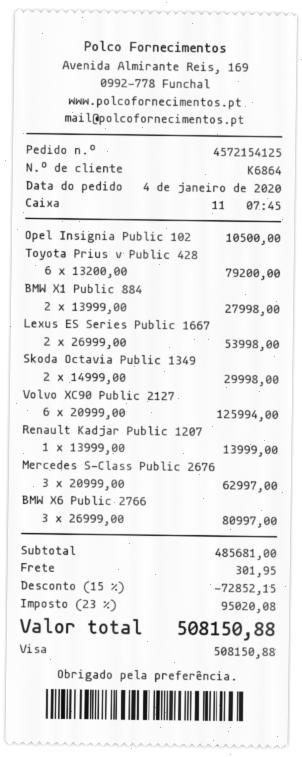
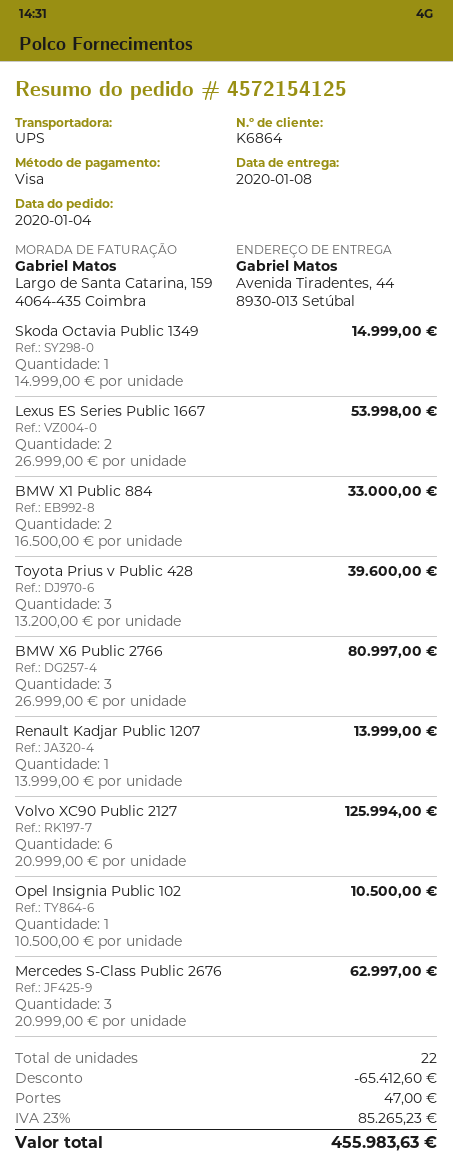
Toyota Prius v Public 428: 6 x 13200.00 = 79200.00 -> 3 x 13200.00 = 39600.00
BMW X1 Public 884: 2 x 13999.00 = 27998.00 -> 2 x 16500.00 = 33000.00
Skoda Octavia Public 1349: 2 x 14999.00 = 29998.00 -> 1 x 14999.00 = 14999.00
discount: 72852.15 -> 65412.60
shipping: 301.95 -> 47.00
tax: 23% = 95020.08 -> 23% = 85265.23
total: 508150.88 -> 455983.63

